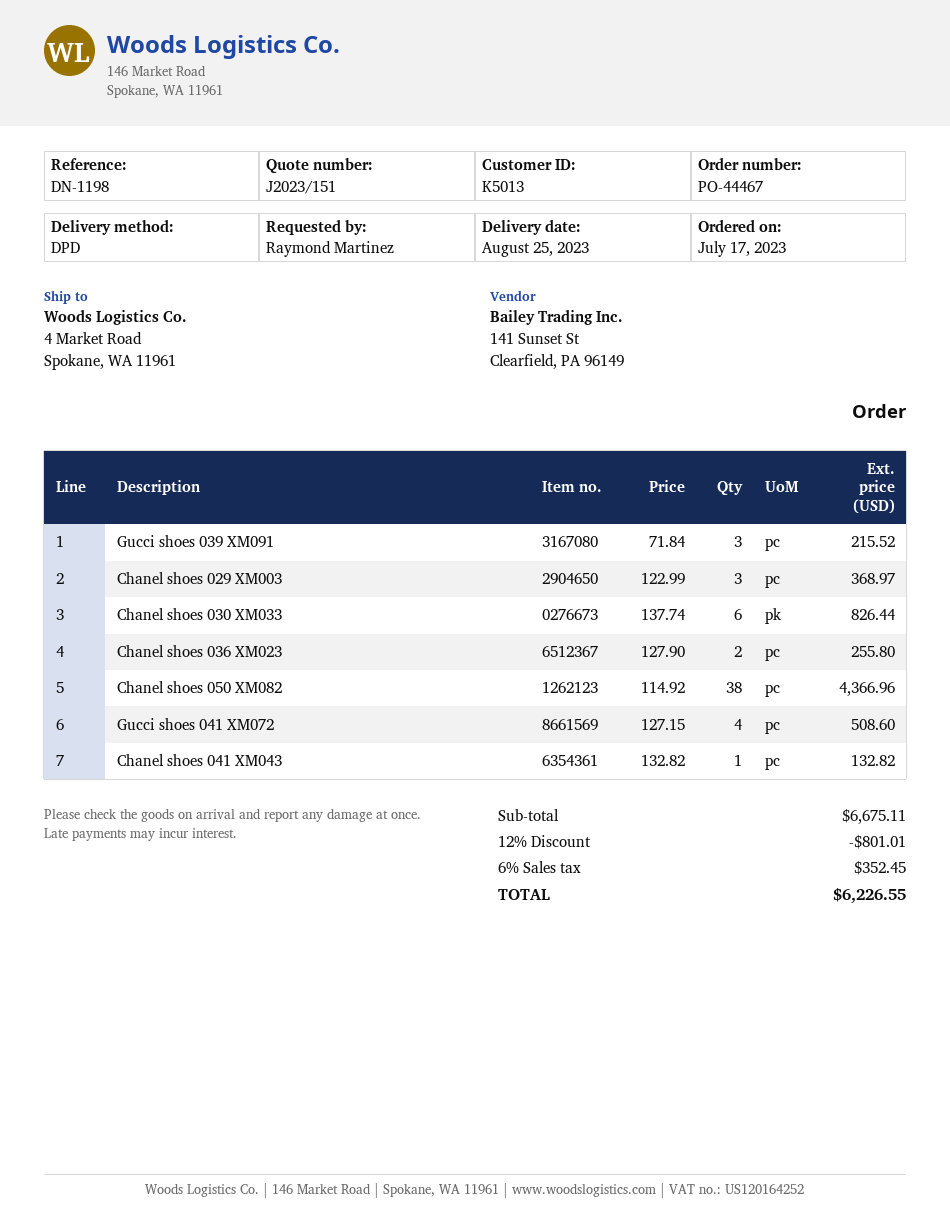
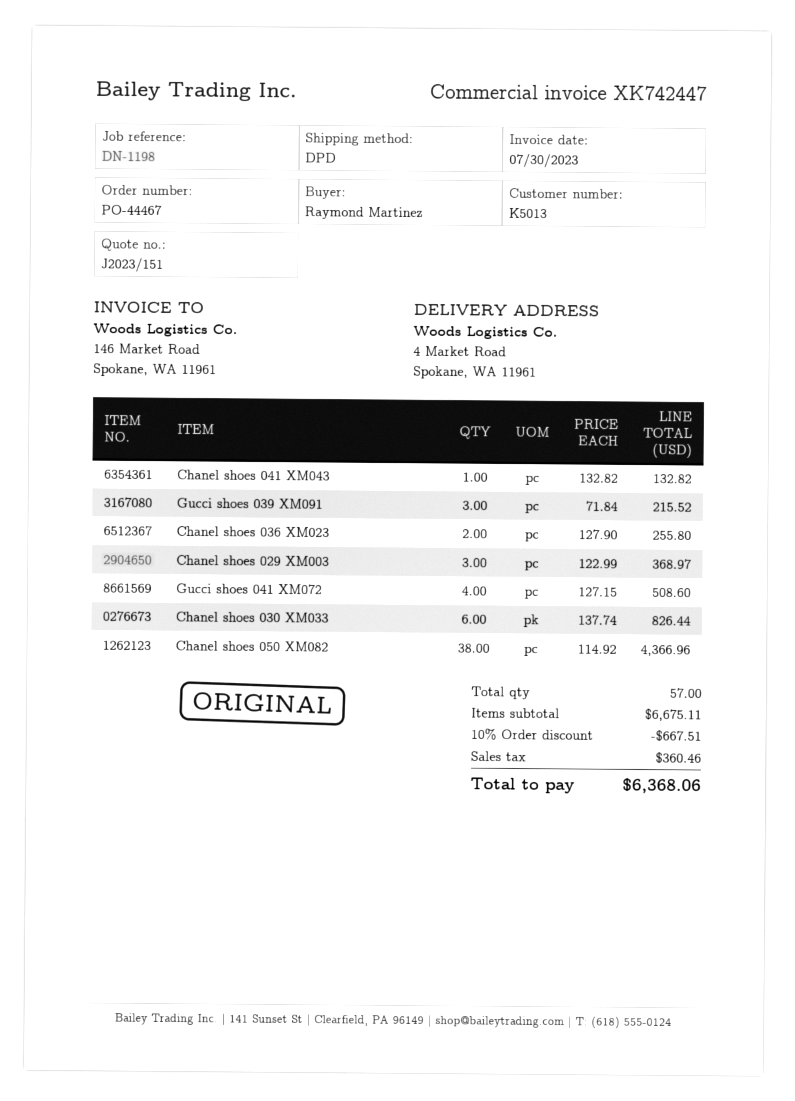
discount: 12% = 801.01 -> 10% = 667.51
tax: 352.45 -> 360.46
total: 6226.55 -> 6368.06

